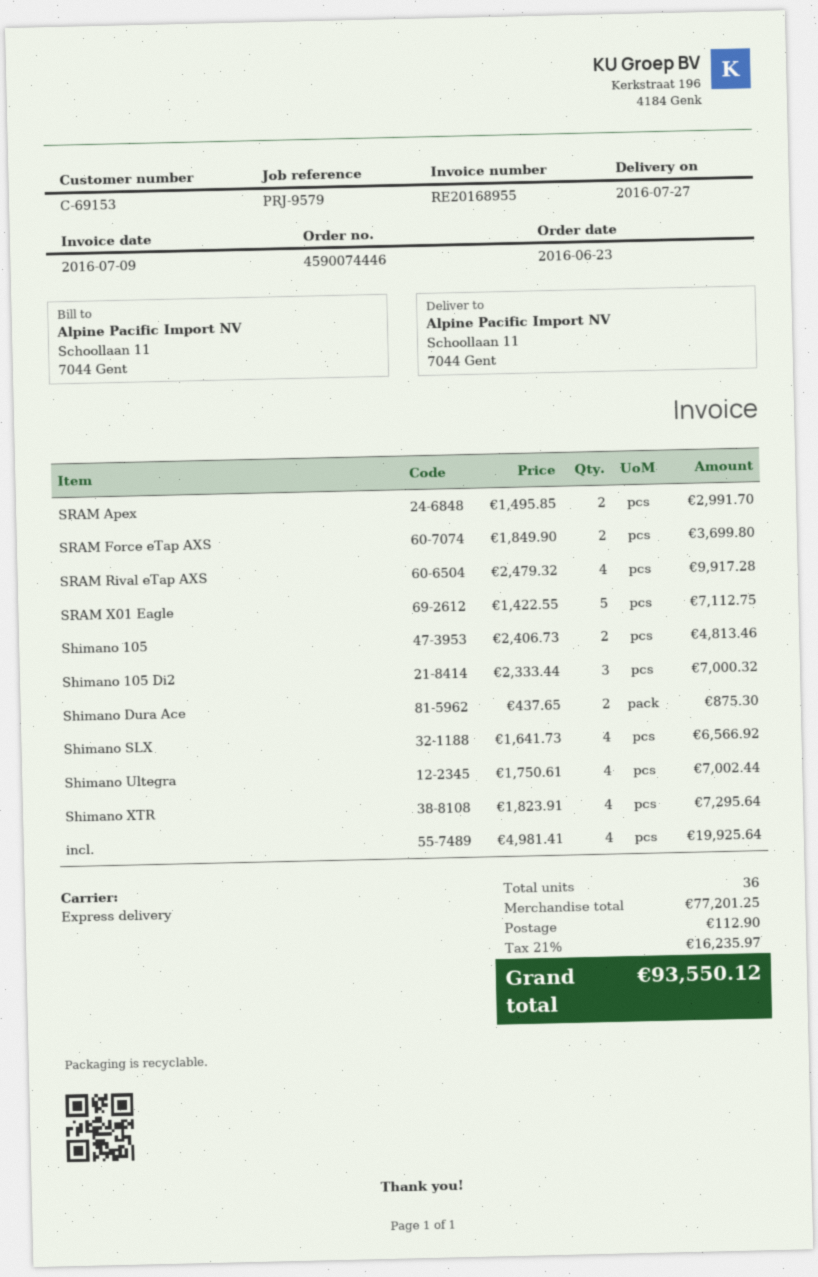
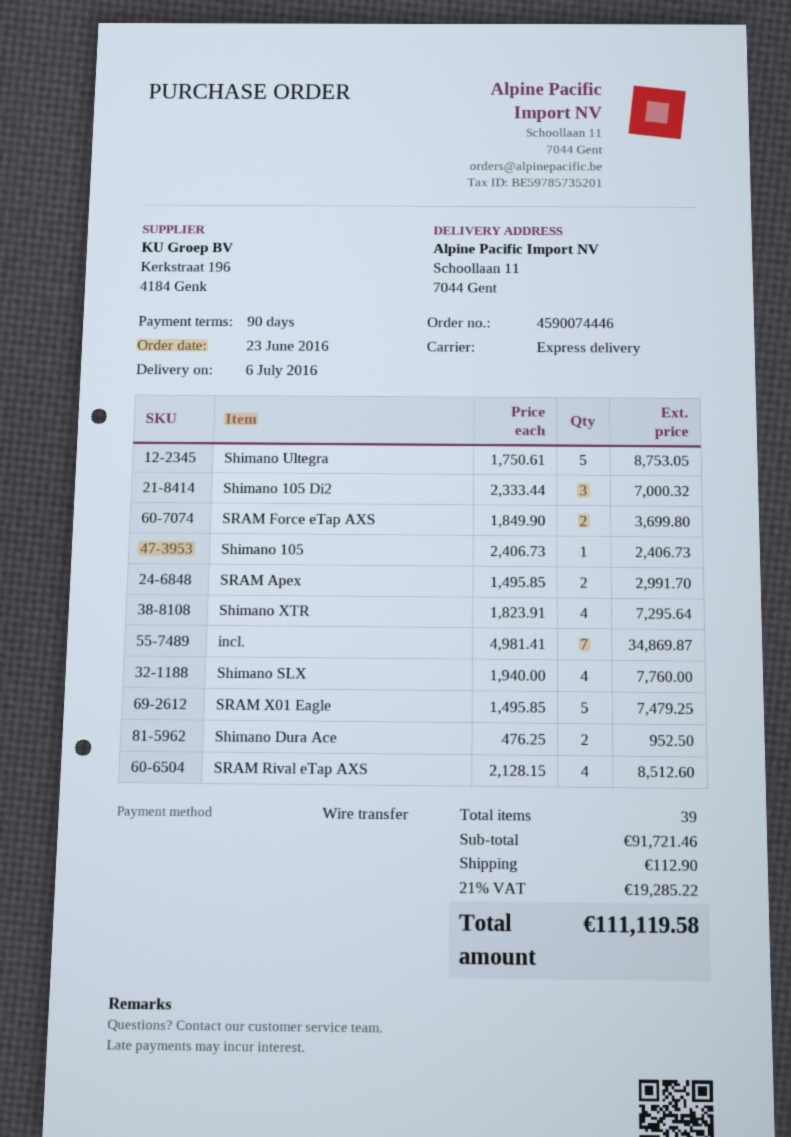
delivery date: 2016-07-27 -> 2016-07-06
SRAM Rival eTap AXS: 4 x 2479.32 = 9917.28 -> 4 x 2128.15 = 8512.60
SRAM X01 Eagle: 5 x 1422.55 = 7112.75 -> 5 x 1495.85 = 7479.25
Shimano 105: 2 x 2406.73 = 4813.46 -> 1 x 2406.73 = 2406.73
Shimano Dura Ace: 2 x 437.65 = 875.30 -> 2 x 476.25 = 952.50
Shimano SLX: 4 x 1641.73 = 6566.92 -> 4 x 1940.00 = 7760.00
Shimano Ultegra: 4 x 1750.61 = 7002.44 -> 5 x 1750.61 = 8753.05
incl.: 4 x 4981.41 = 19925.64 -> 7 x 4981.41 = 34869.87
total quantity: 36 -> 39
subtotal: 77201.25 -> 91721.46
tax: 21% = 16235.97 -> 21% = 19285.22
total: 93550.12 -> 111119.58

